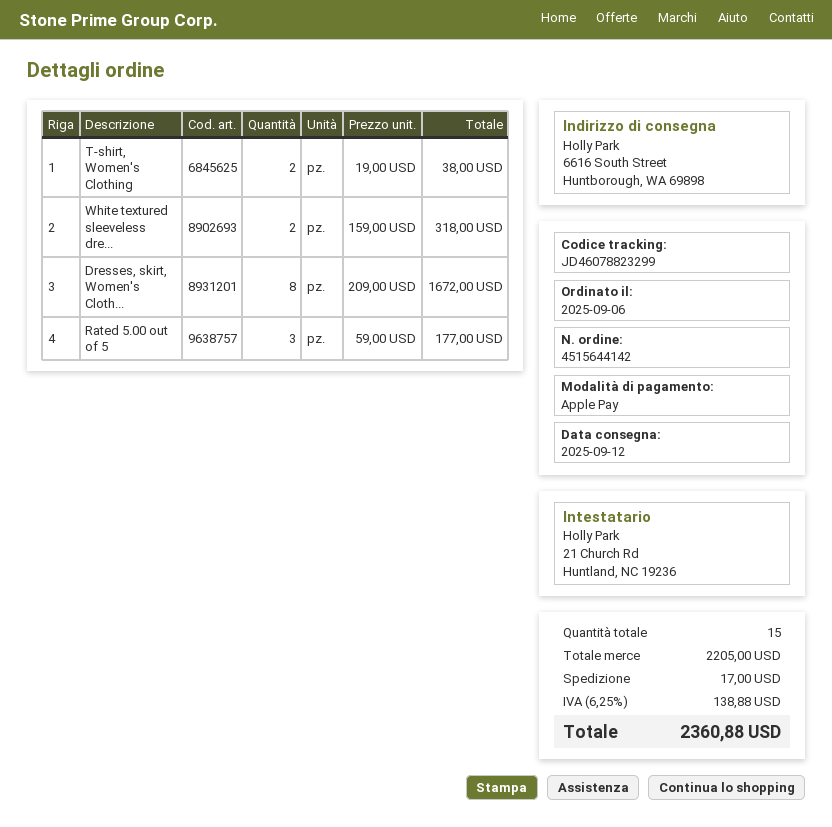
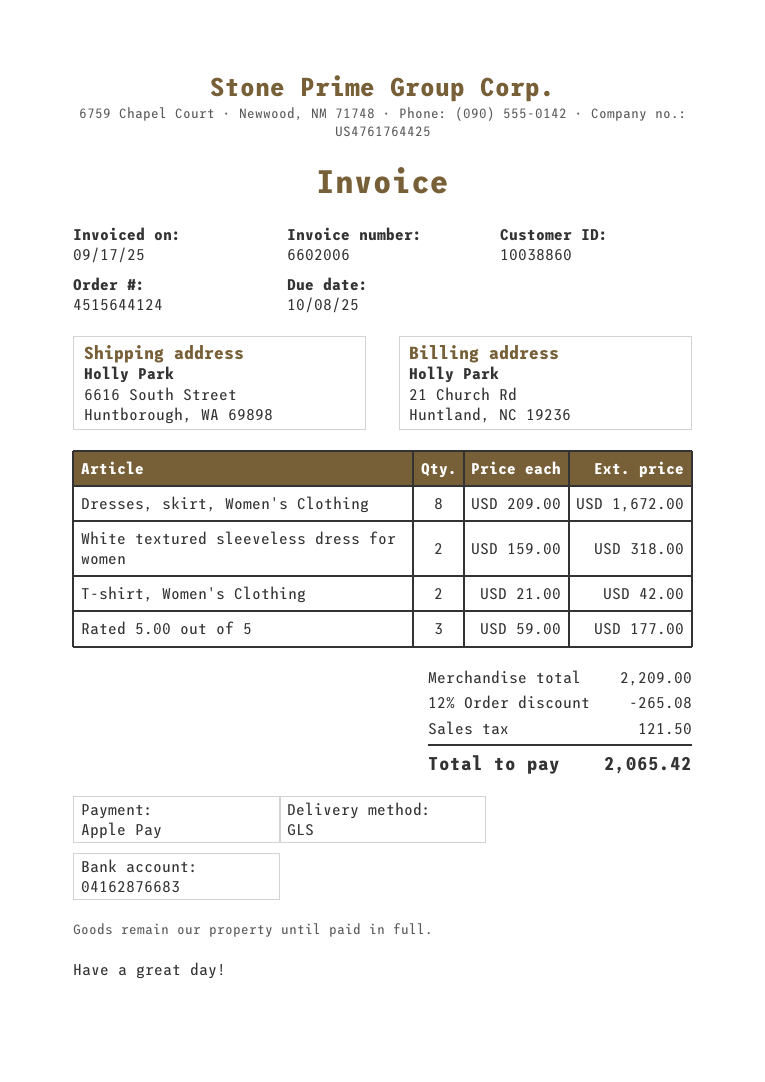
order number: 4515644142 -> 4515644124
T-shirt, Women's Clothing: 2 x 19.00 = 38.00 -> 2 x 21.00 = 42.00
subtotal: 2205.00 -> 2209.00
discount: none -> 12% = 265.08
shipping: 17.00 -> none
tax: 138.88 -> 121.50
total: 2360.88 -> 2065.42

